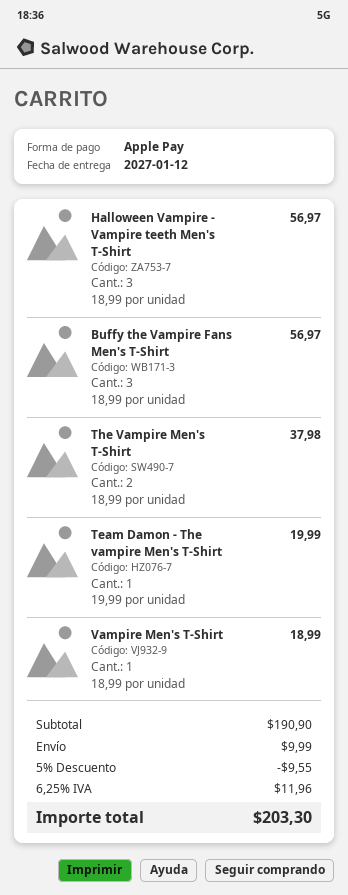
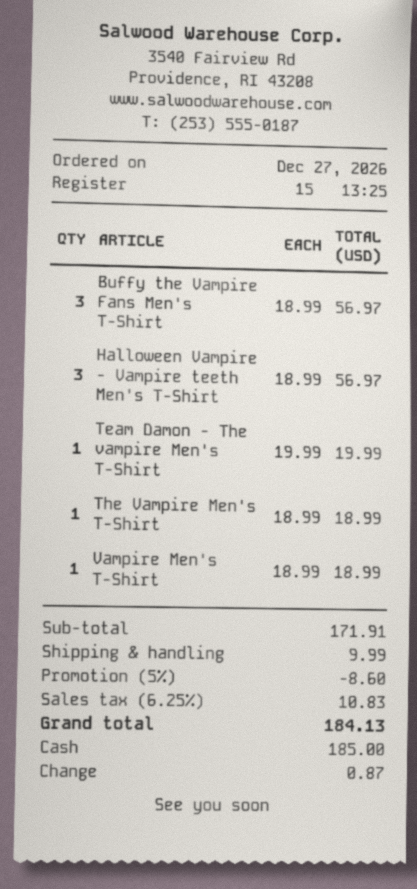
payment method: Apple Pay -> cash
The Vampire Men's T-Shirt: 2 x 18.99 = 37.98 -> 1 x 18.99 = 18.99
subtotal: 190.90 -> 171.91
discount: 5% = 9.55 -> 5% = 8.60
tax: 6.25% = 11.96 -> 6.25% = 10.83
total: 203.30 -> 184.13

